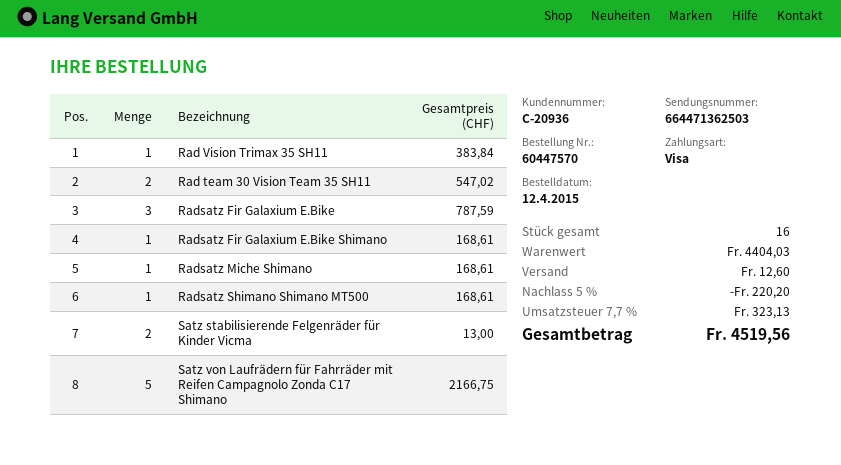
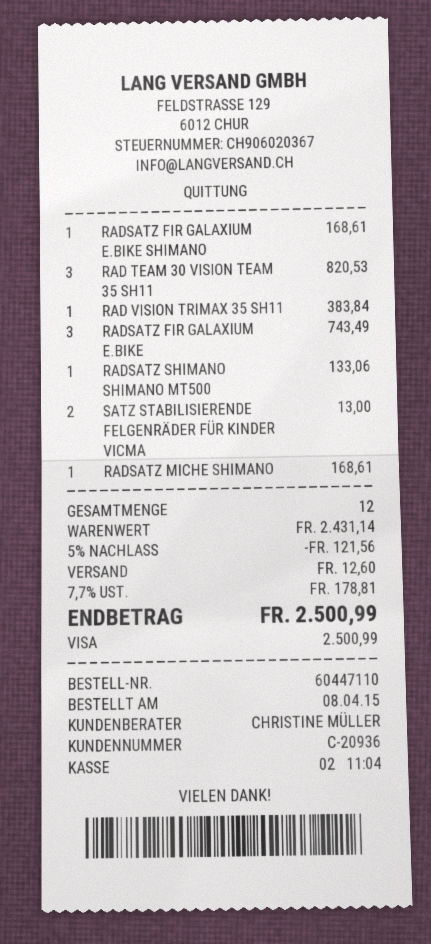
order number: 60447570 -> 60447110
order date: 2015-04-12 -> 2015-04-08
Rad team 30 Vision Team 35 SH11: 2 for 547.02 -> 3 for 820.53
Radsatz Fir Galaxium E.Bike: 3 for 787.59 -> 3 for 743.49
Radsatz Shimano Shimano MT500: 1 for 168.61 -> 1 for 133.06
Satz von Laufrädern für Fahrräder mit Reifen Campagnolo Zonda C17 Shimano: 5 for 2166.75 -> none
total quantity: 16 -> 12
subtotal: 4404.03 -> 2431.14
discount: 5% = 220.20 -> 5% = 121.56
tax: 7.7% = 323.13 -> 7.7% = 178.81
total: 4519.56 -> 2500.99

